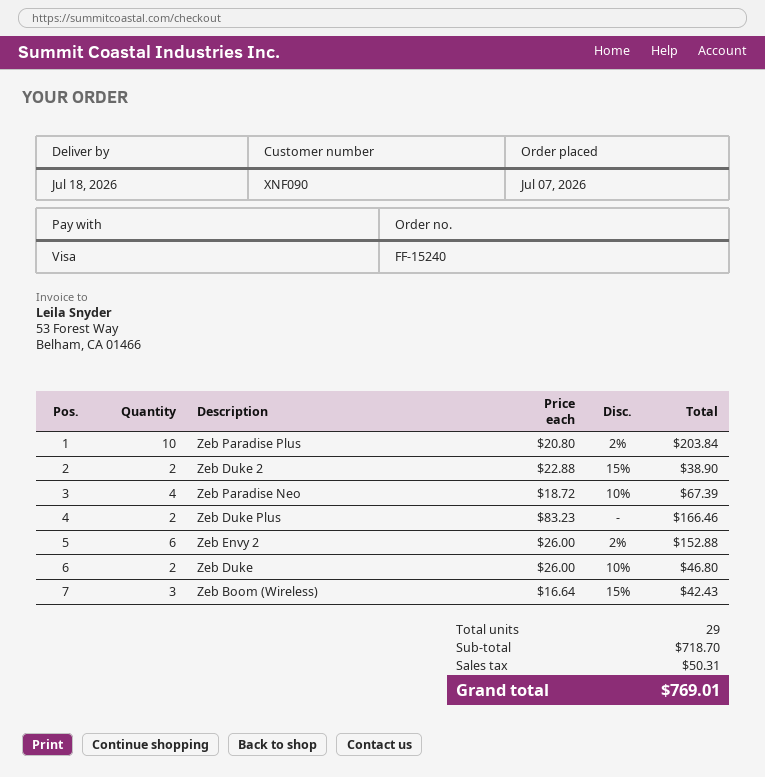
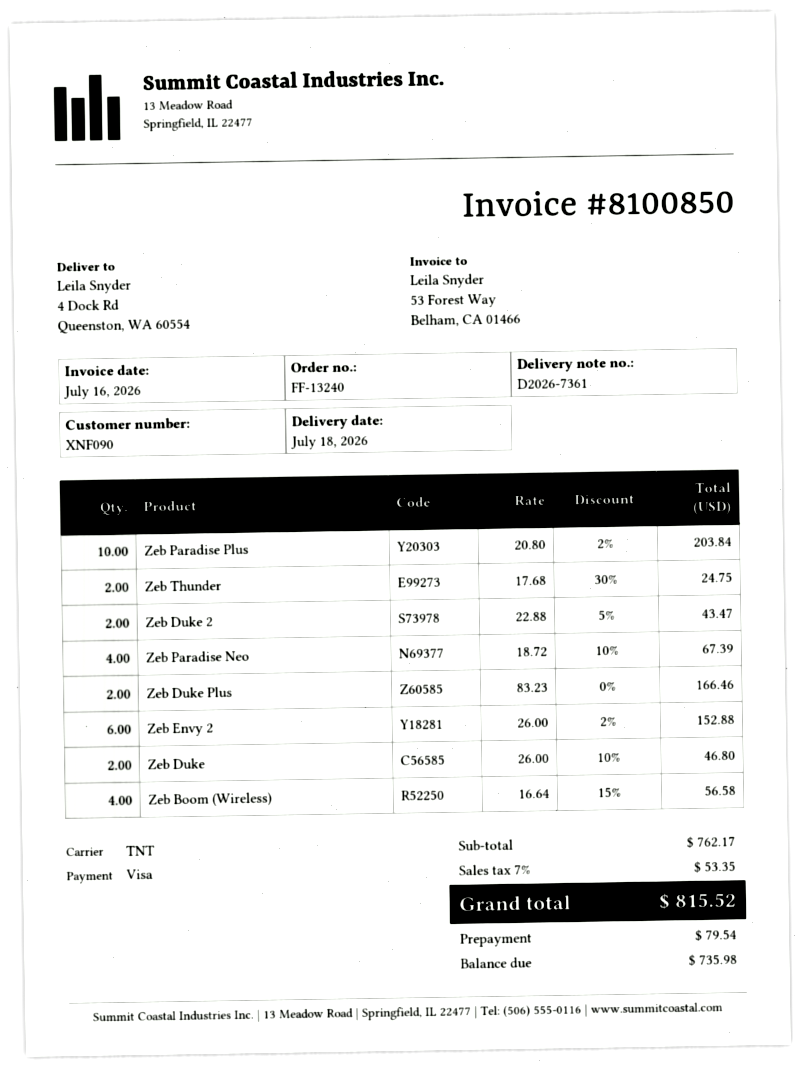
order number: FF-15240 -> FF-13240
Zeb Duke 2: 2 x 22.88 - 15% = 38.90 -> 2 x 22.88 - 5% = 43.47
Zeb Boom (Wireless): 3 x 16.64 - 15% = 42.43 -> 4 x 16.64 - 15% = 56.58
Zeb Thunder: none -> 2 x 17.68 - 30% = 24.75
subtotal: 718.70 -> 762.17
tax: 50.31 -> 53.35
total: 769.01 -> 815.52

